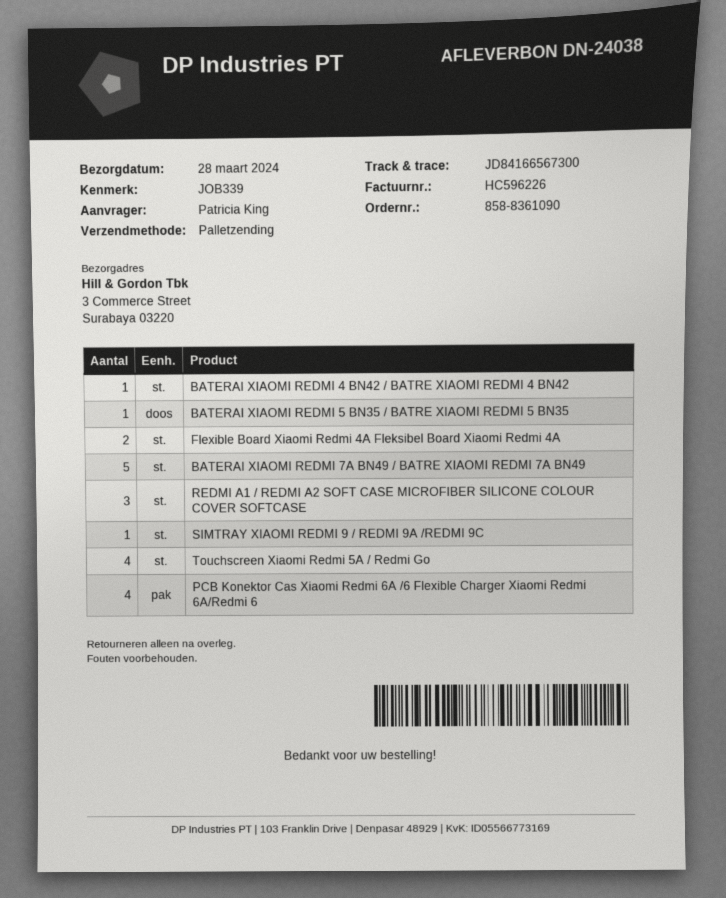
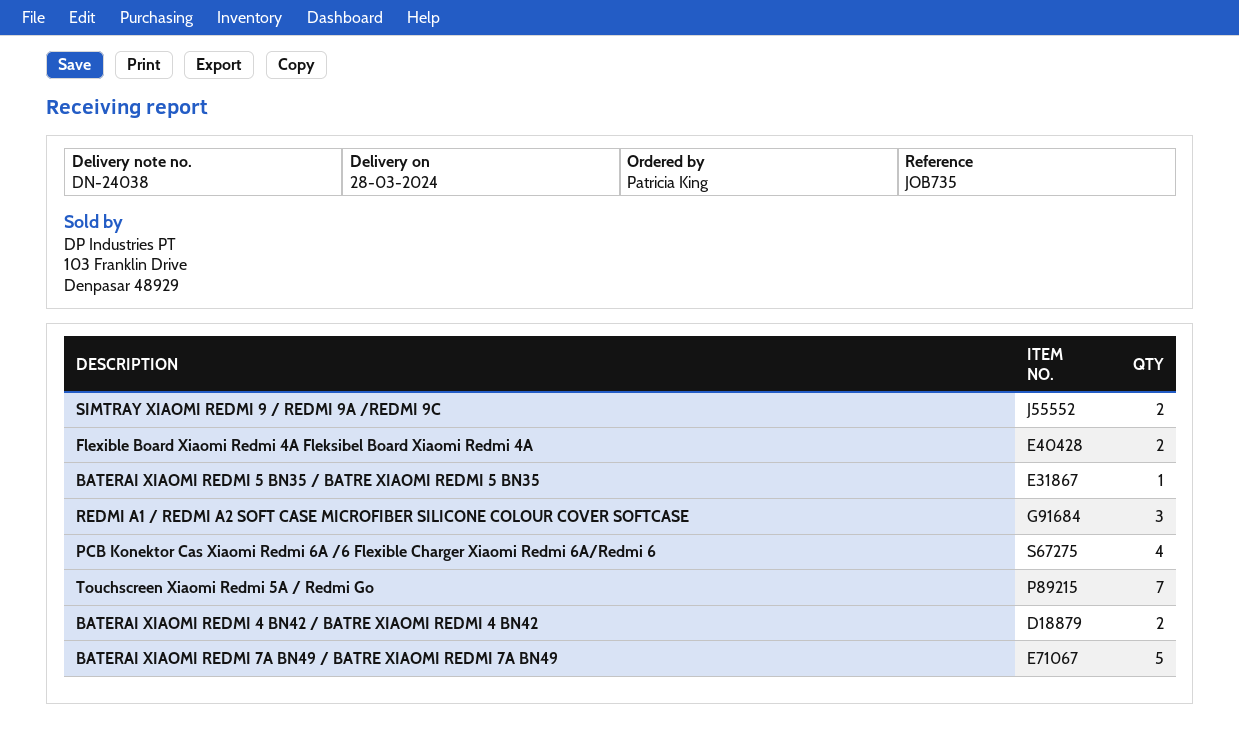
reference: JOB339 -> JOB735
BATERAI XIAOMI REDMI 4 BN42 / BATRE XIAOMI REDMI 4 BN42: 1 -> 2
SIMTRAY XIAOMI REDMI 9 / REDMI 9A /REDMI 9C: 1 -> 2
Touchscreen Xiaomi Redmi 5A / Redmi Go: 4 -> 7

